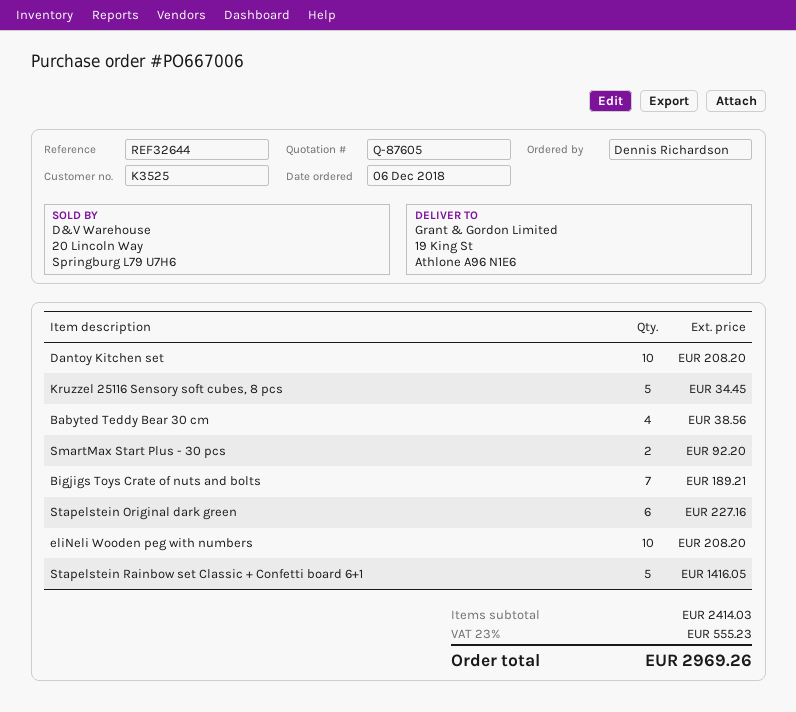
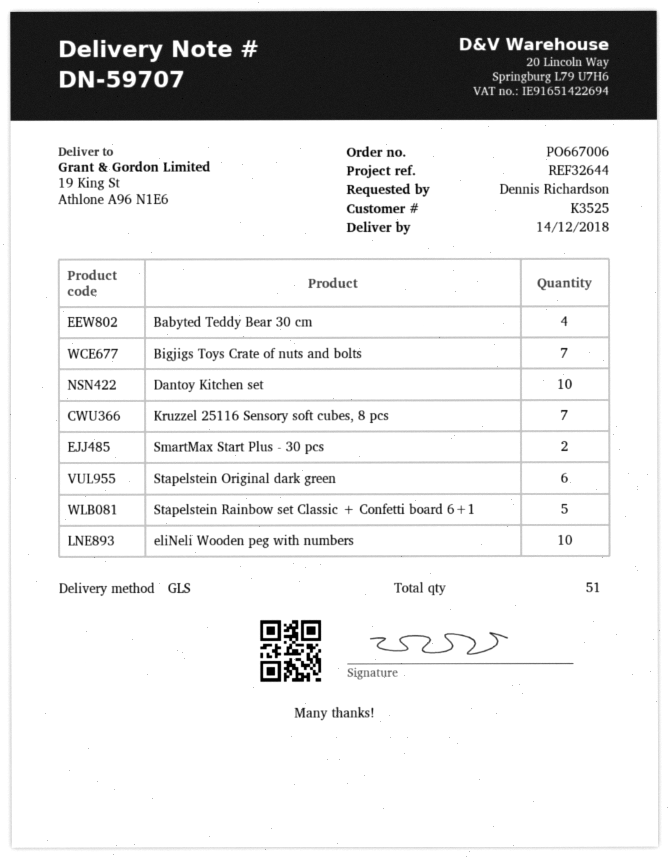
Kruzzel 25116 Sensory soft cubes, 8 pcs: 5 -> 7

